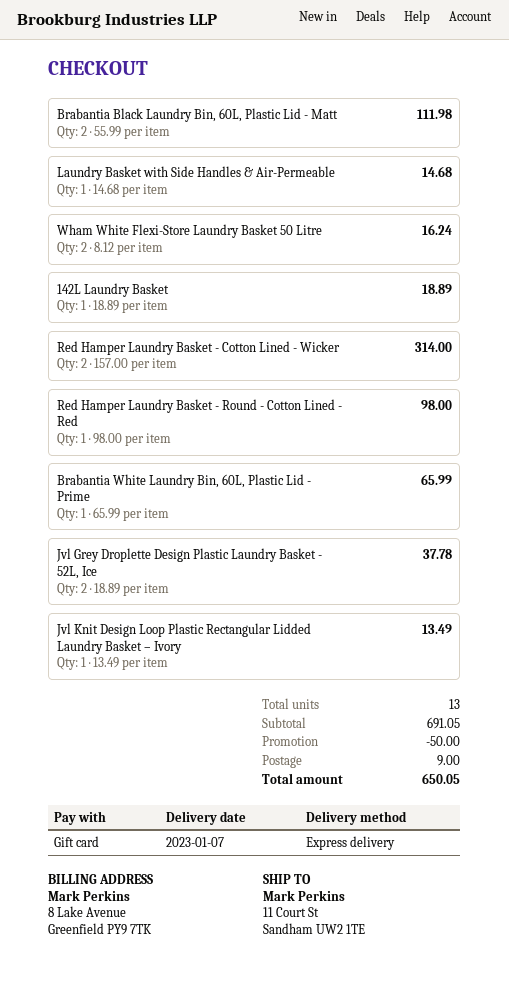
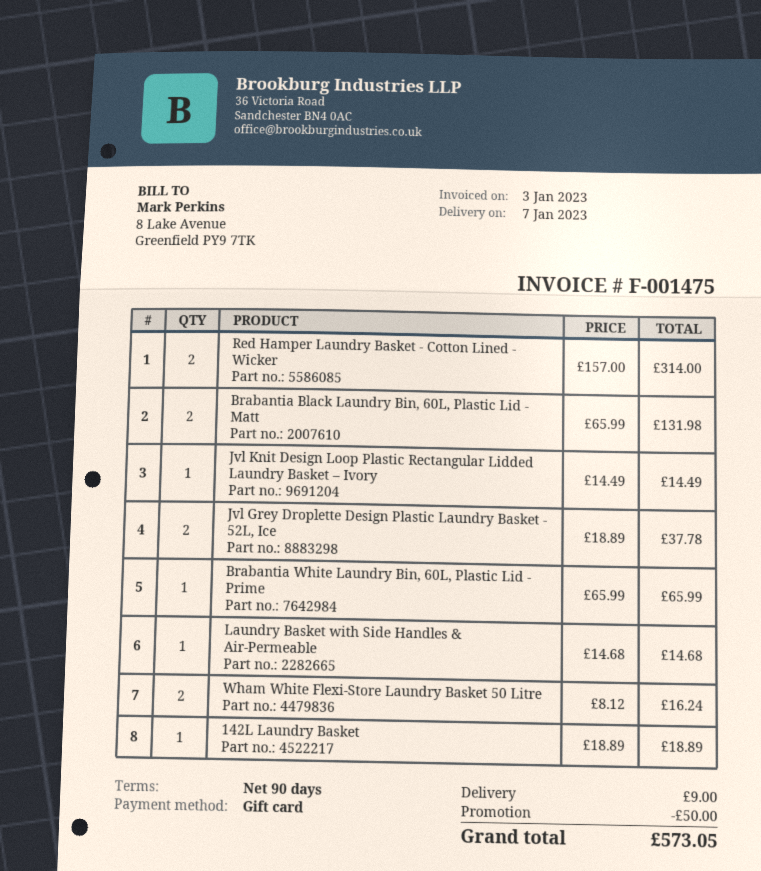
Brabantia Black Laundry Bin, 60L, Plastic Lid - Matt: 2 x 55.99 = 111.98 -> 2 x 65.99 = 131.98
Red Hamper Laundry Basket - Round - Cotton Lined - Red: 1 x 98.00 = 98.00 -> none
Jvl Knit Design Loop Plastic Rectangular Lidded Laundry Basket – Ivory: 1 x 13.49 = 13.49 -> 1 x 14.49 = 14.49
total: 650.05 -> 573.05

